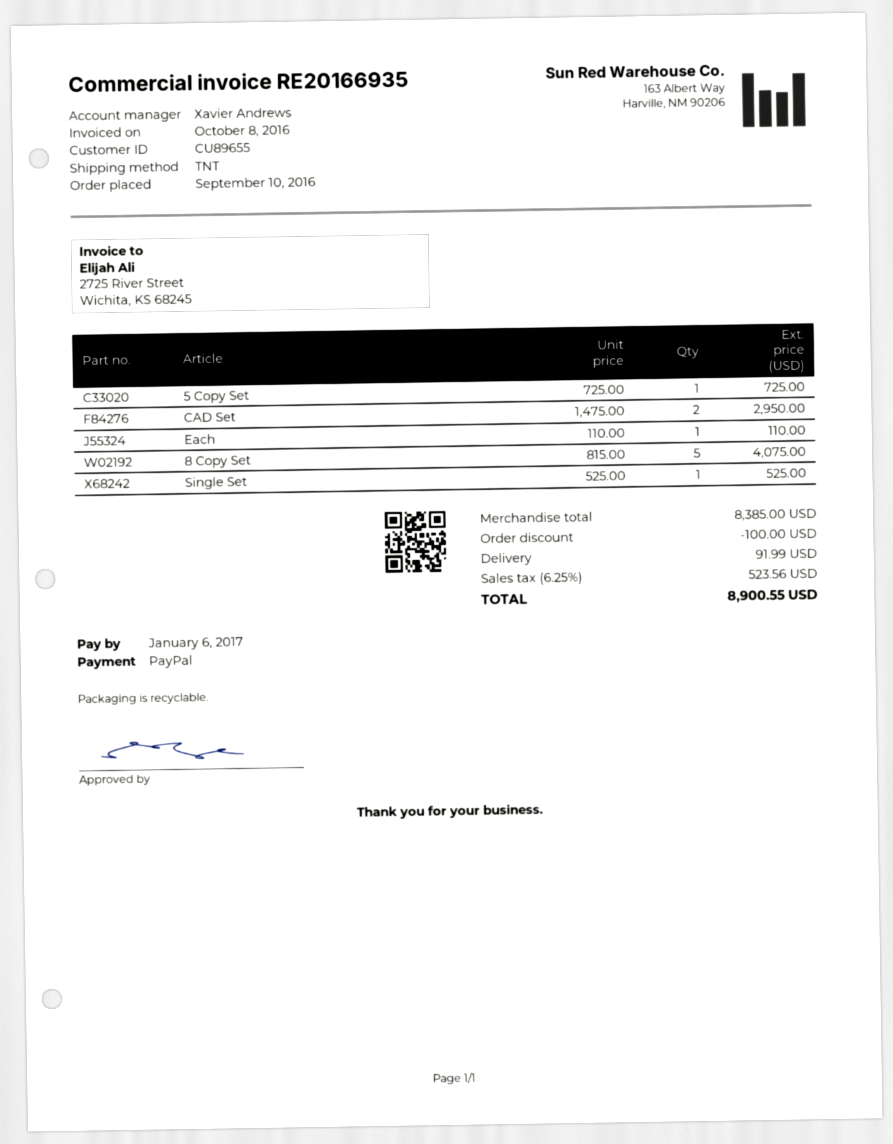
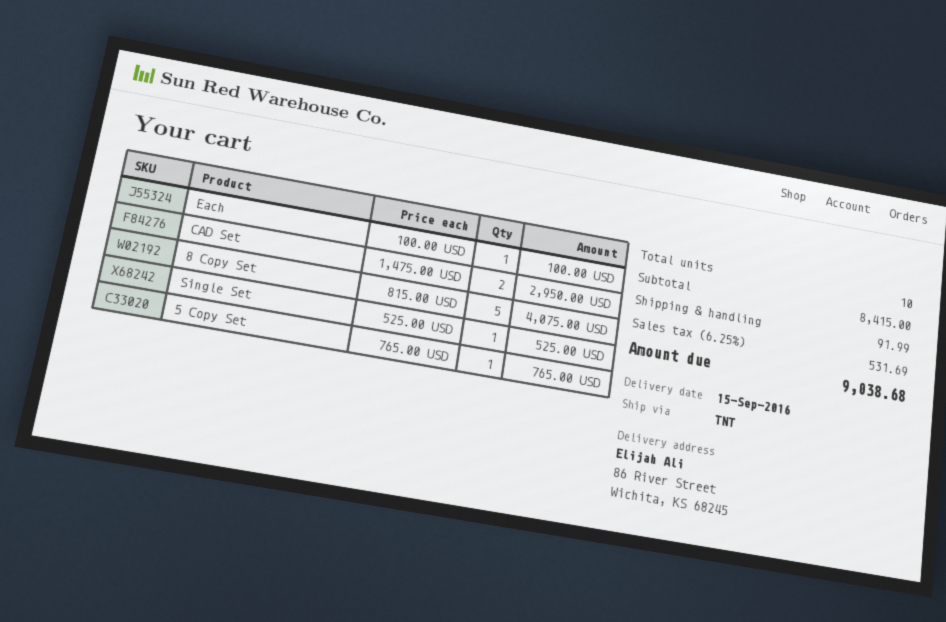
5 Copy Set: 1 x 725.00 = 725.00 -> 1 x 765.00 = 765.00
Each: 1 x 110.00 = 110.00 -> 1 x 100.00 = 100.00
subtotal: 8385.00 -> 8415.00
discount: 100.00 -> none
tax: 6.25% = 523.56 -> 6.25% = 531.69
total: 8900.55 -> 9038.68

